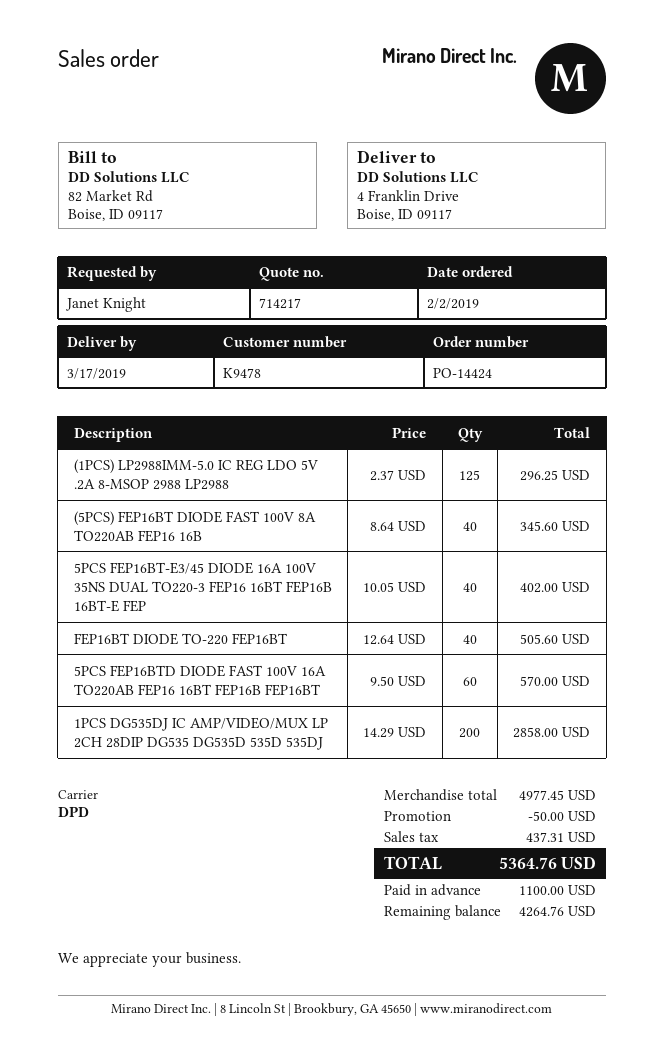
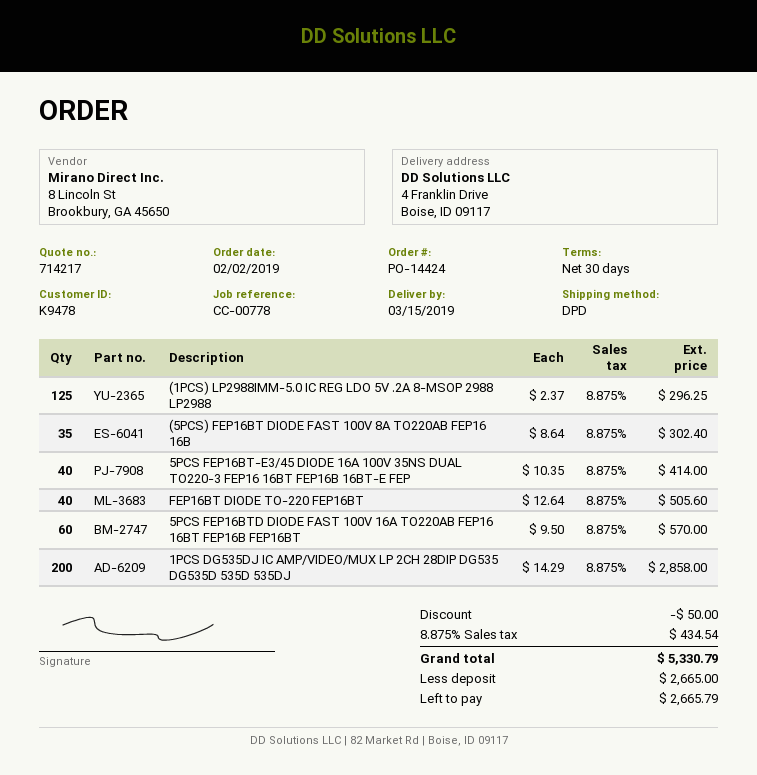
delivery date: 2019-03-17 -> 2019-03-15
(5PCS) FEP16BT DIODE FAST 100V 8A TO220AB FEP16 16B: 40 x 8.64 = 345.60 -> 35 x 8.64 = 302.40
5PCS FEP16BT-E3/45 DIODE 16A 100V 35NS DUAL TO220-3 FEP16 16BT FEP16B 16BT-E FEP: 40 x 10.05 = 402.00 -> 40 x 10.35 = 414.00
tax: 437.31 -> 434.54
total: 5364.76 -> 5330.79
deposit: 1100.00 -> 2665.00
balance: 4264.76 -> 2665.79

